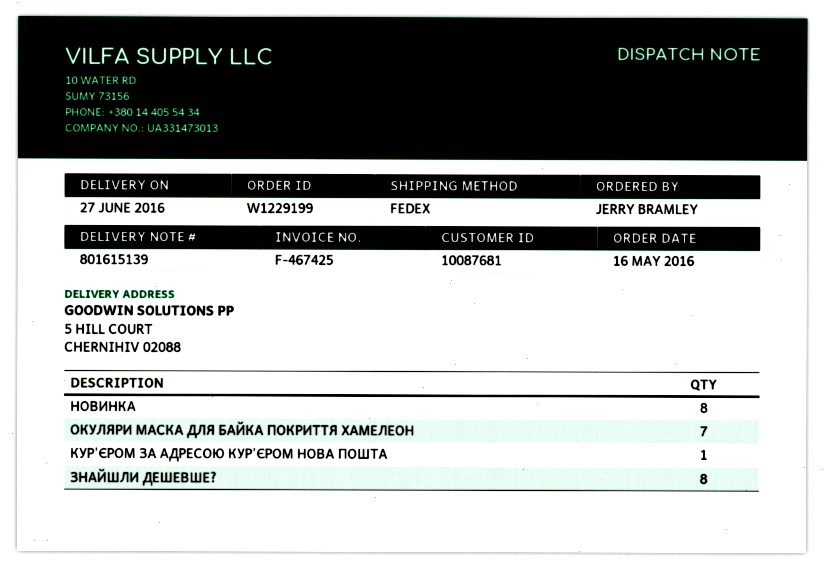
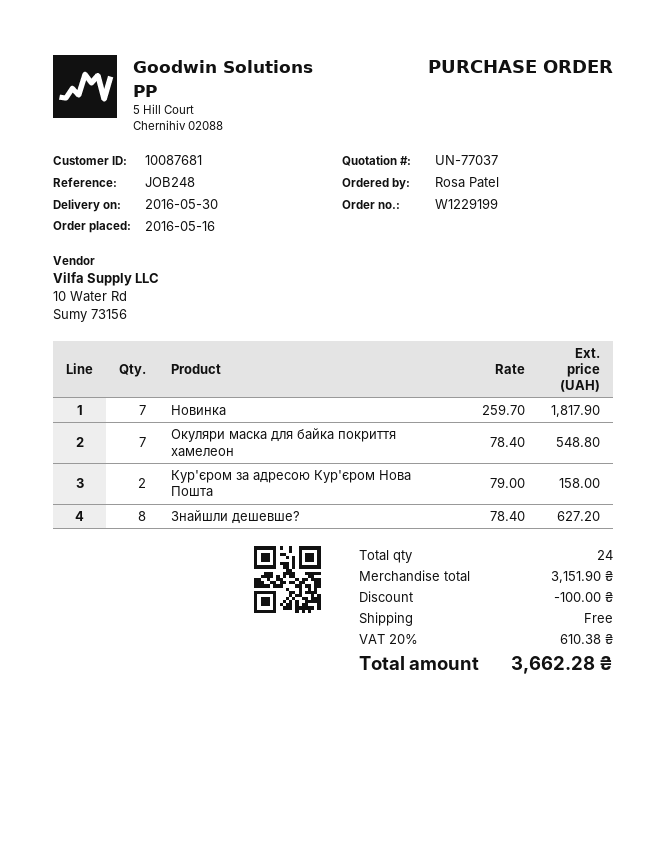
delivery date: 2016-06-27 -> 2016-05-30
ordered by: JERRY BRAMLEY -> Rosa Patel
НОВИНКА: 8 -> 7
КУР'ЄРОМ ЗА АДРЕСОЮ КУР'ЄРОМ НОВА ПОШТА: 1 -> 2

